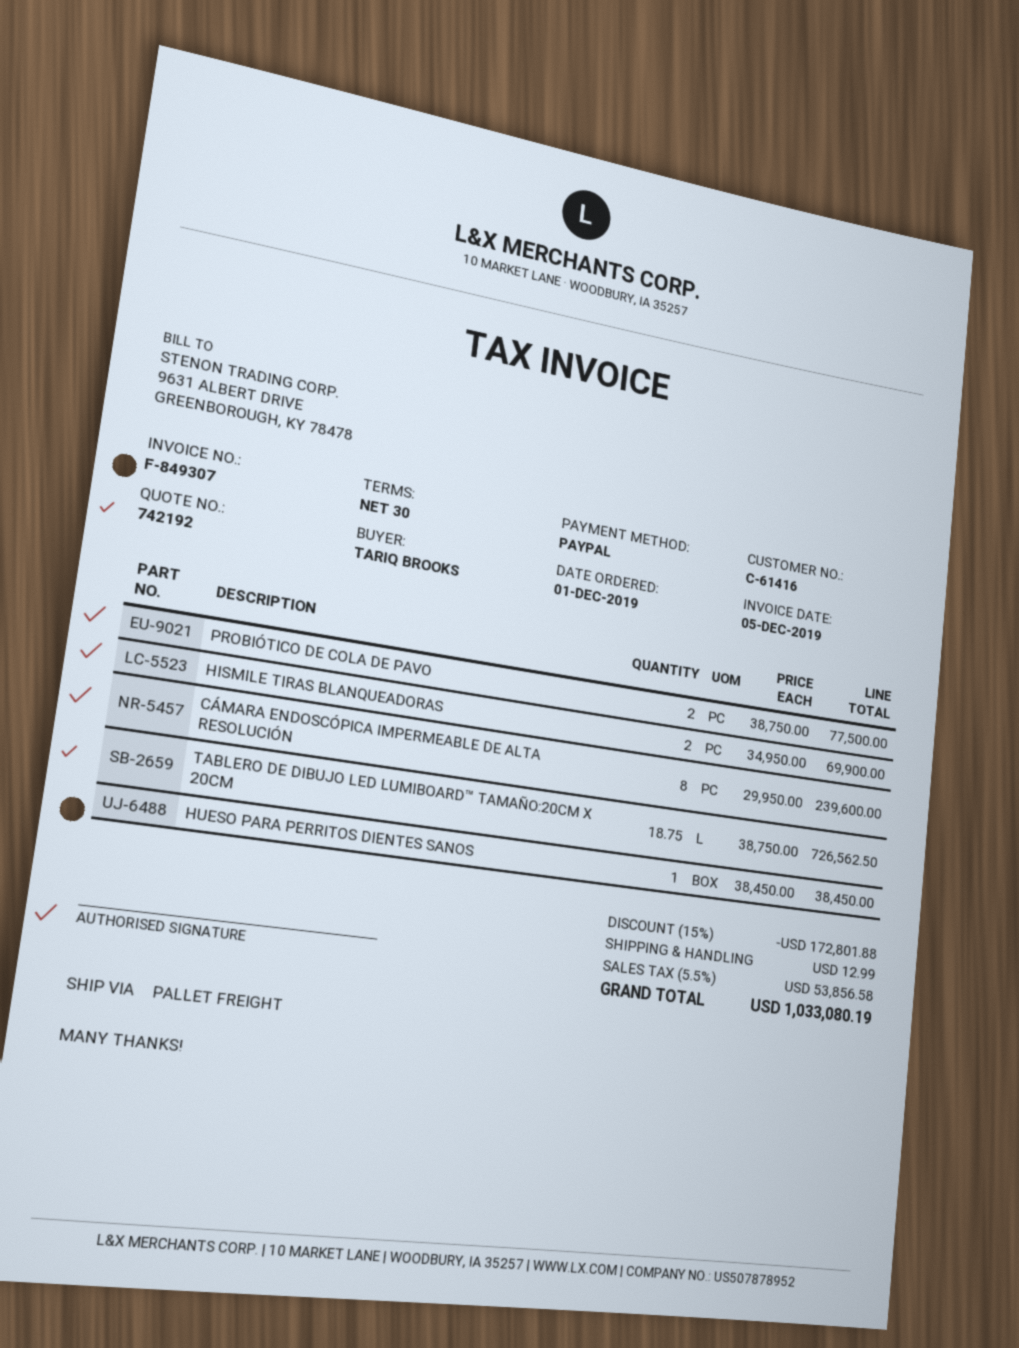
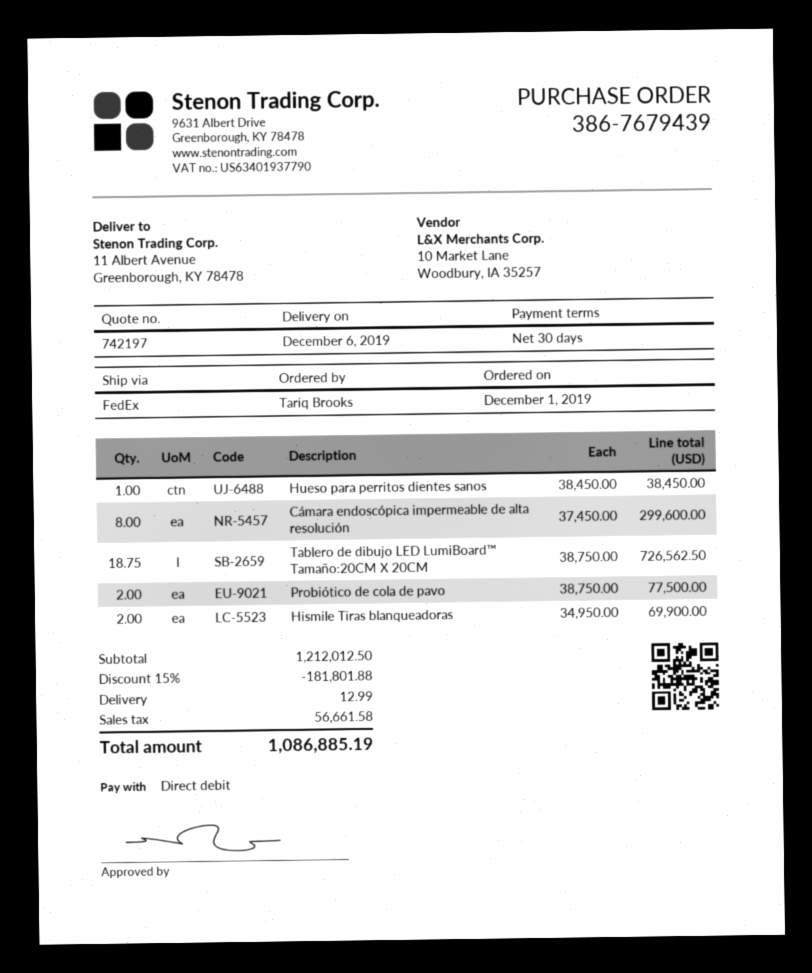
quote number: 742192 -> 742197
payment method: PayPal -> direct debit
shipping method: pallet freight -> FedEx
CÁMARA ENDOSCÓPICA IMPERMEABLE DE ALTA RESOLUCIÓN: 8 x 29950.00 = 239600.00 -> 8 x 37450.00 = 299600.00
discount: 15% = 172801.88 -> 15% = 181801.88
tax: 53856.58 -> 56661.58
total: 1033080.19 -> 1086885.19

